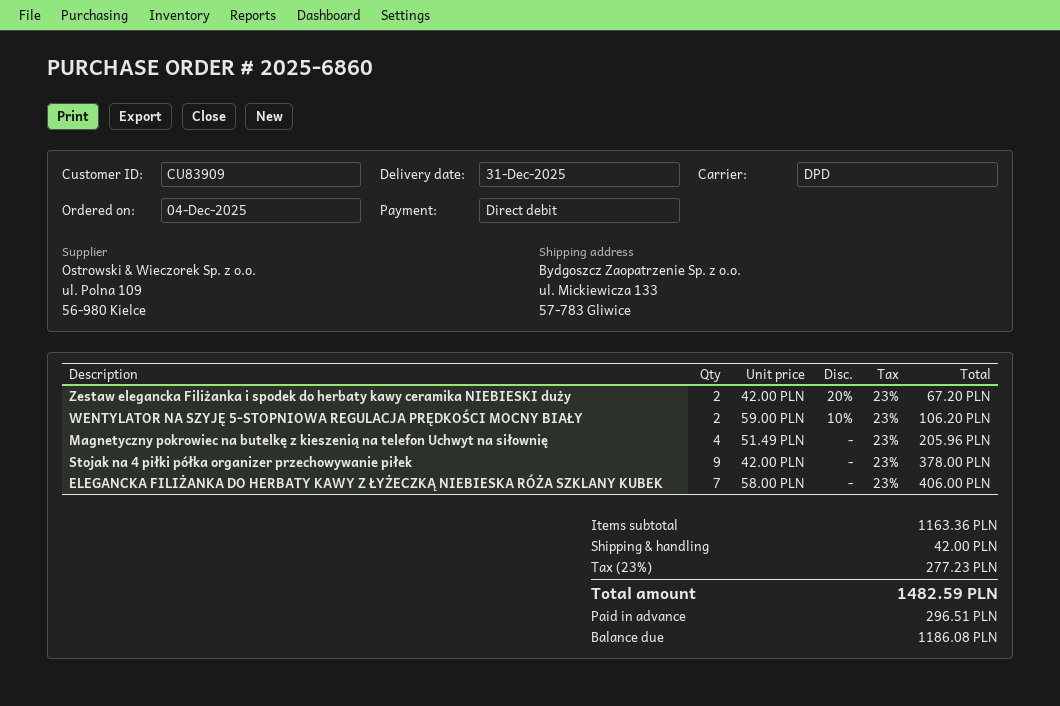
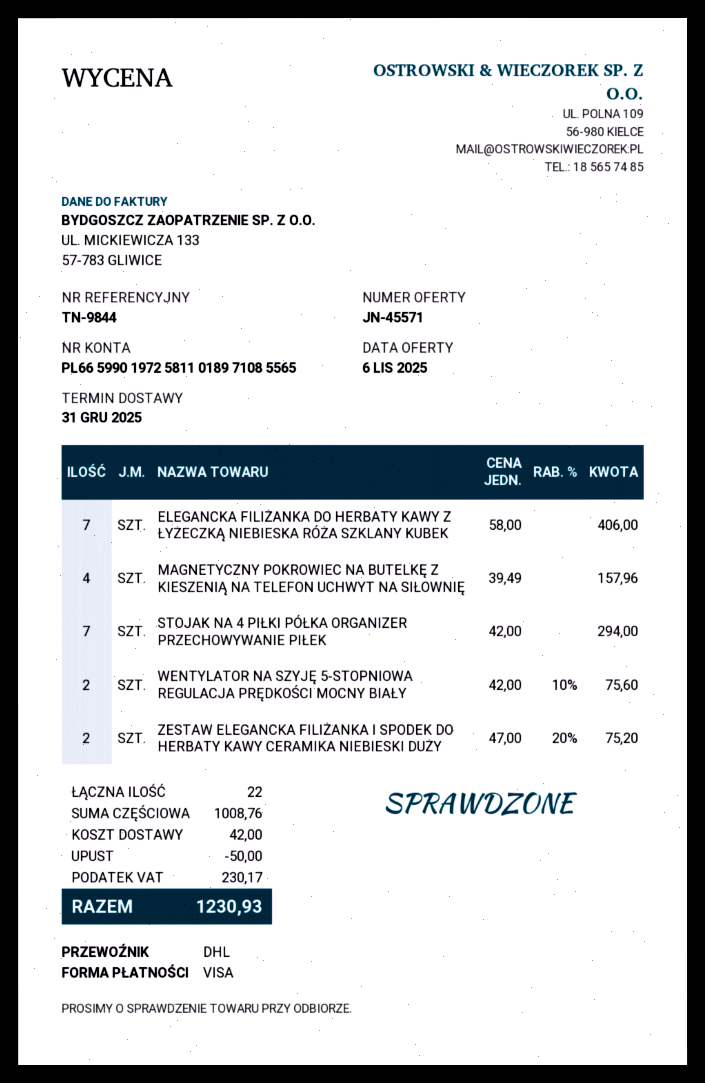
payment method: direct debit -> Visa
shipping method: DPD -> DHL
Zestaw elegancka Filiżanka i spodek do herbaty kawy ceramika NIEBIESKI duży: 2 x 42.00 - 20% = 67.20 -> 2 x 47.00 - 20% = 75.20
WENTYLATOR NA SZYJĘ 5-STOPNIOWA REGULACJA PRĘDKOŚCI MOCNY BIAŁY: 2 x 59.00 - 10% = 106.20 -> 2 x 42.00 - 10% = 75.60
Magnetyczny pokrowiec na butelkę z kieszenią na telefon Uchwyt na siłownię: 4 x 51.49 = 205.96 -> 4 x 39.49 = 157.96
Stojak na 4 piłki półka organizer przechowywanie piłek: 9 x 42.00 = 378.00 -> 7 x 42.00 = 294.00
subtotal: 1163.36 -> 1008.76
discount: none -> 50.00
tax: 277.23 -> 230.17
total: 1482.59 -> 1230.93

